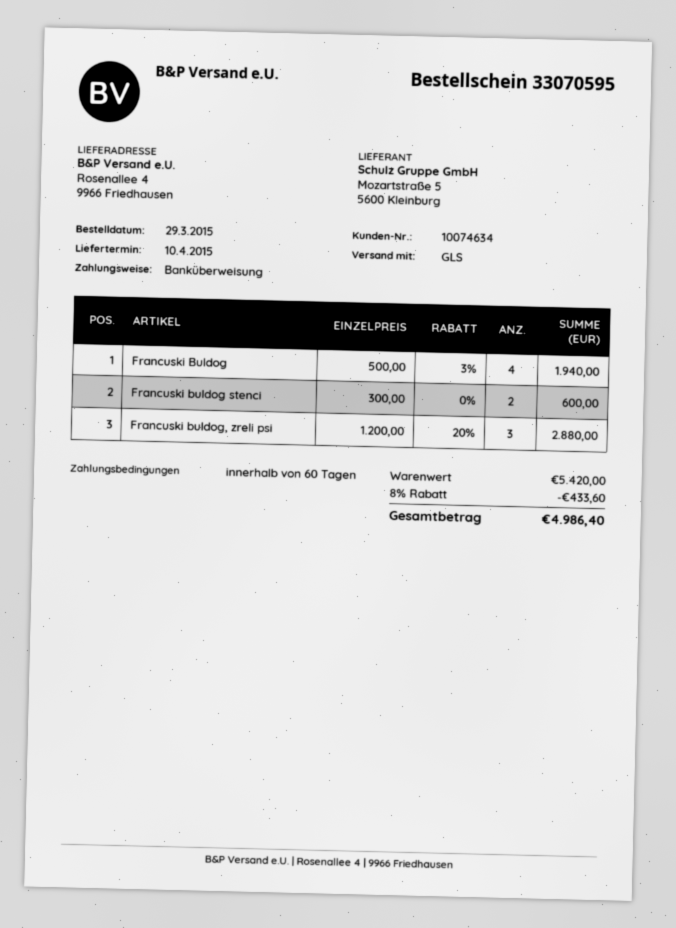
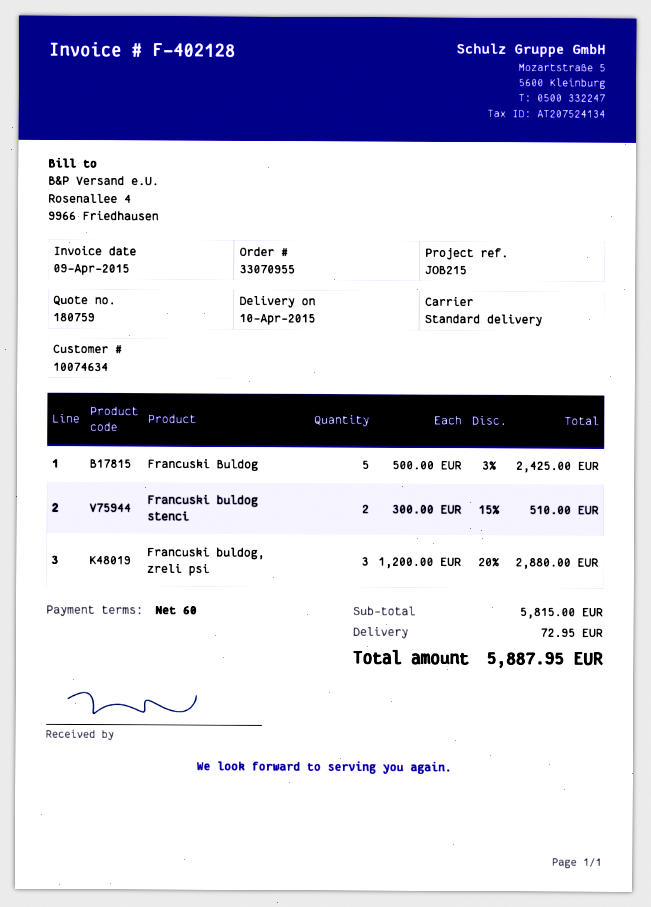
order number: 33070595 -> 33070955
shipping method: GLS -> standard
Francuski Buldog: 4 x 500.00 - 3% = 1940.00 -> 5 x 500.00 - 3% = 2425.00
Francuski buldog stenci: 2 x 300.00 = 600.00 -> 2 x 300.00 - 15% = 510.00
subtotal: 5420.00 -> 5815.00
discount: 8% = 433.60 -> none
shipping: none -> 72.95
total: 4986.40 -> 5887.95

